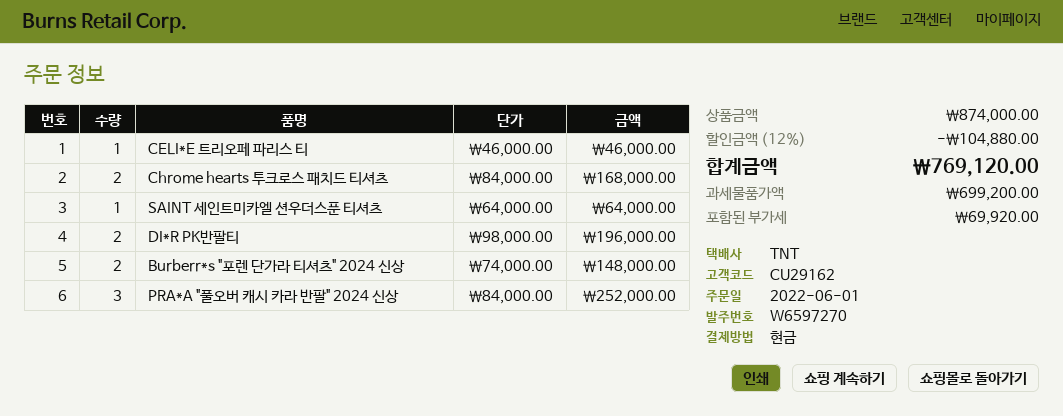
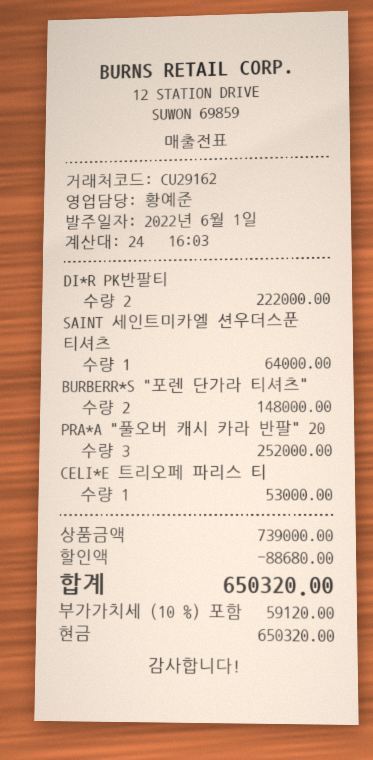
CELI*E 트리오페 파리스 티: 1 for 46000.00 -> 1 for 53000.00
Chrome hearts 투크로스 패치드 티셔츠: 2 for 168000.00 -> none
DI*R PK반팔티: 2 for 196000.00 -> 2 for 222000.00
subtotal: 874000.00 -> 739000.00
discount: 104880.00 -> 88680.00
tax: 69920.00 -> 59120.00
total: 769120.00 -> 650320.00

